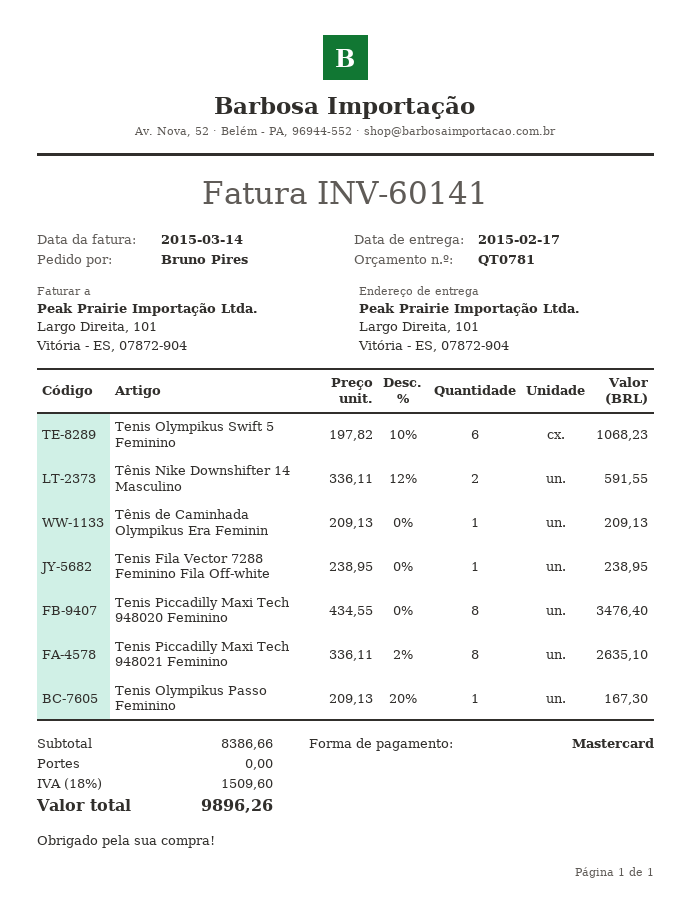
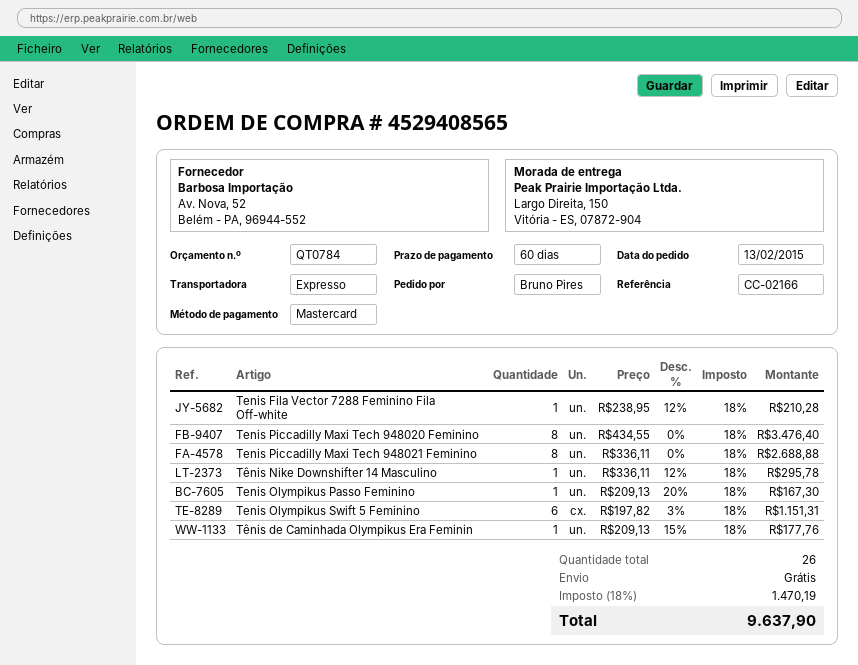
quote number: QT0781 -> QT0784
ship to: Largo Direita, 101, Vitória - ES, 07872-904 -> Largo Direita, 150, Vitória - ES, 07872-904
Tenis Olympikus Swift 5 Feminino: 6 x 197.82 - 10% = 1068.23 -> 6 x 197.82 - 3% = 1151.31
Tênis Nike Downshifter 14 Masculino: 2 x 336.11 - 12% = 591.55 -> 1 x 336.11 - 12% = 295.78
Tênis de Caminhada Olympikus Era Feminin: 1 x 209.13 = 209.13 -> 1 x 209.13 - 15% = 177.76
Tenis Fila Vector 7288 Feminino Fila Off-white: 1 x 238.95 = 238.95 -> 1 x 238.95 - 12% = 210.28
Tenis Piccadilly Maxi Tech 948021 Feminino: 8 x 336.11 - 2% = 2635.10 -> 8 x 336.11 = 2688.88
tax: 18% = 1509.60 -> 18% = 1470.19
total: 9896.26 -> 9637.90

